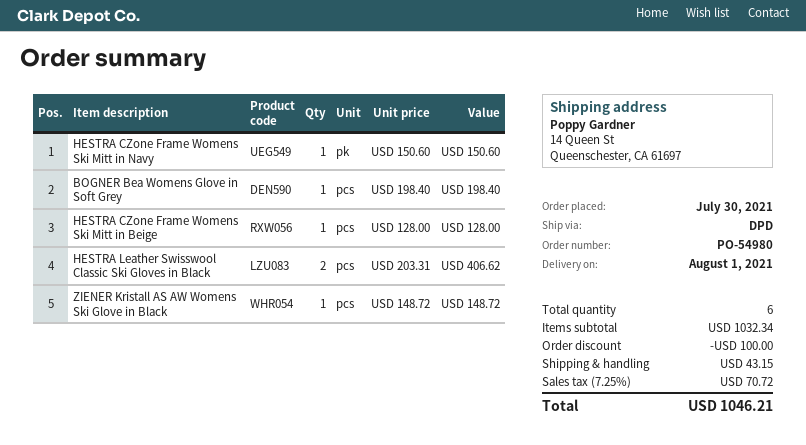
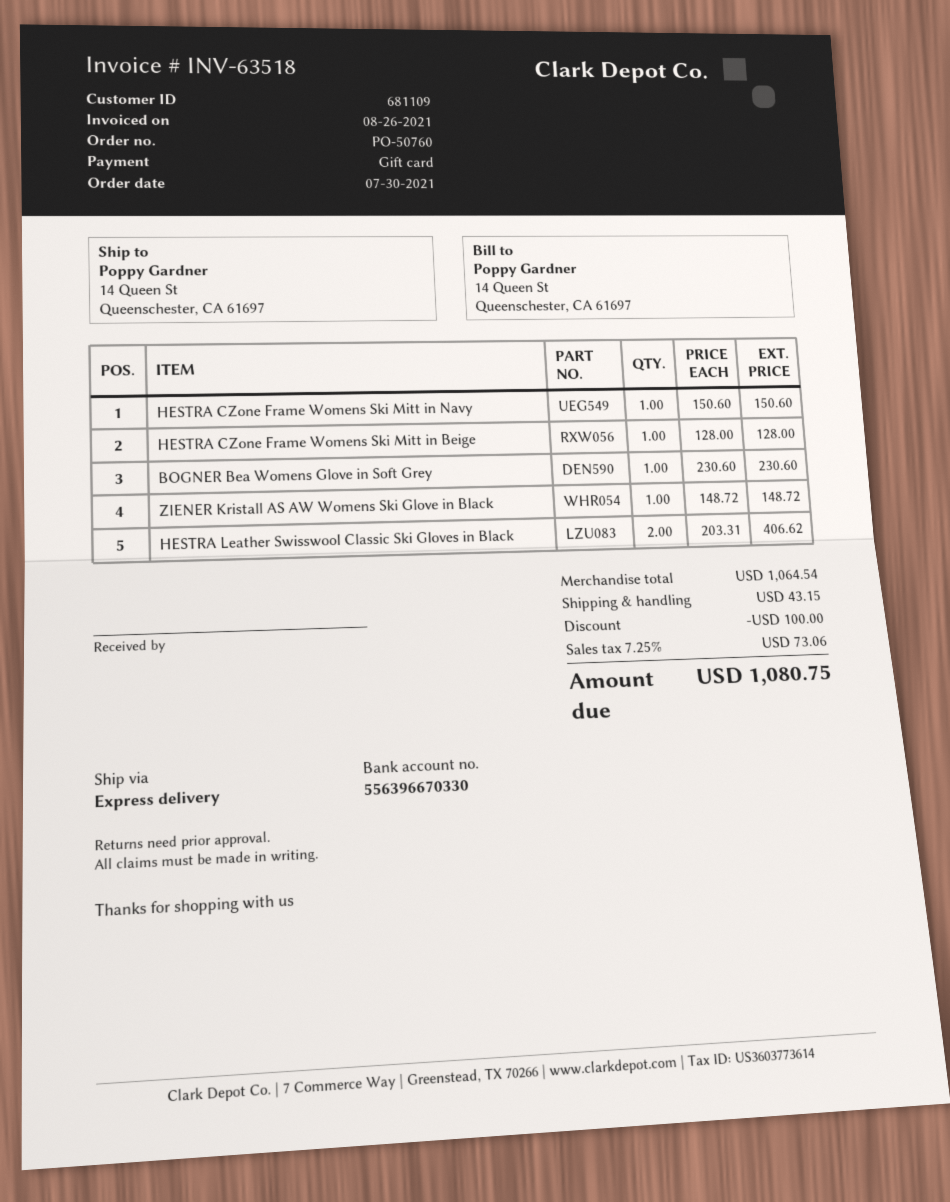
order number: PO-54980 -> PO-50760
shipping method: DPD -> express
BOGNER Bea Womens Glove in Soft Grey: 1 x 198.40 = 198.40 -> 1 x 230.60 = 230.60
subtotal: 1032.34 -> 1064.54
tax: 7.25% = 70.72 -> 7.25% = 73.06
total: 1046.21 -> 1080.75

